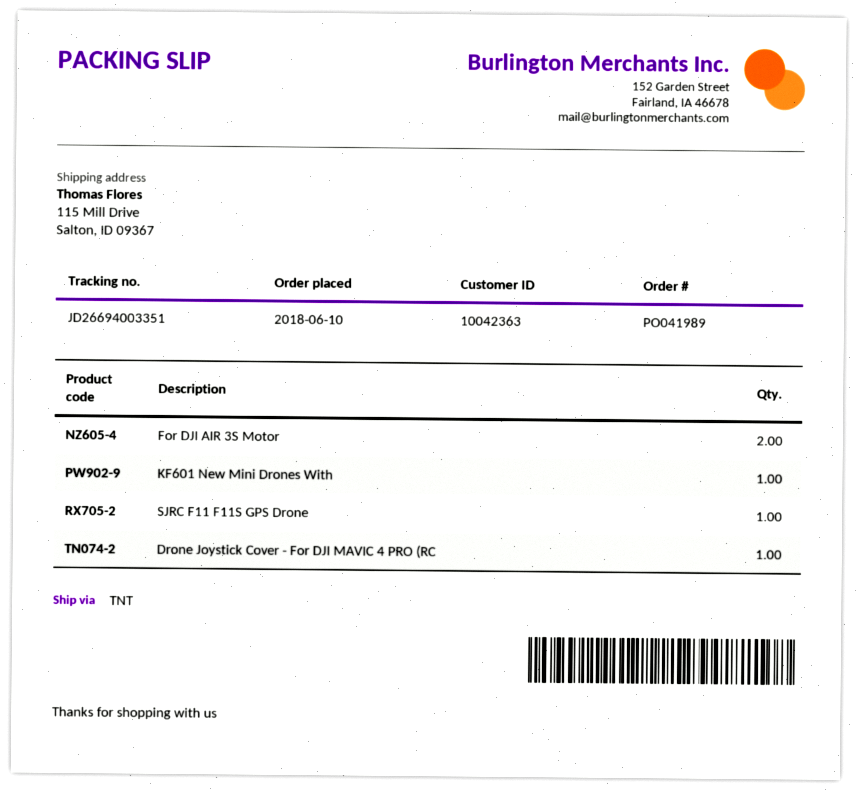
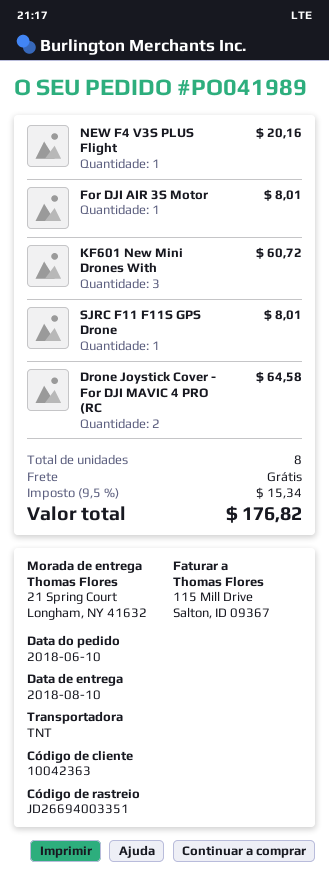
ship to: 115 Mill Drive, Salton, ID 09367 -> 21 Spring Court, Longham, NY 41632
For DJI AIR 3S Motor: 2 -> 1
KF601 New Mini Drones With: 1 -> 3
Drone Joystick Cover - For DJI MAVIC 4 PRO (RC: 1 -> 2
NEW F4 V3S PLUS Flight: none -> 1

